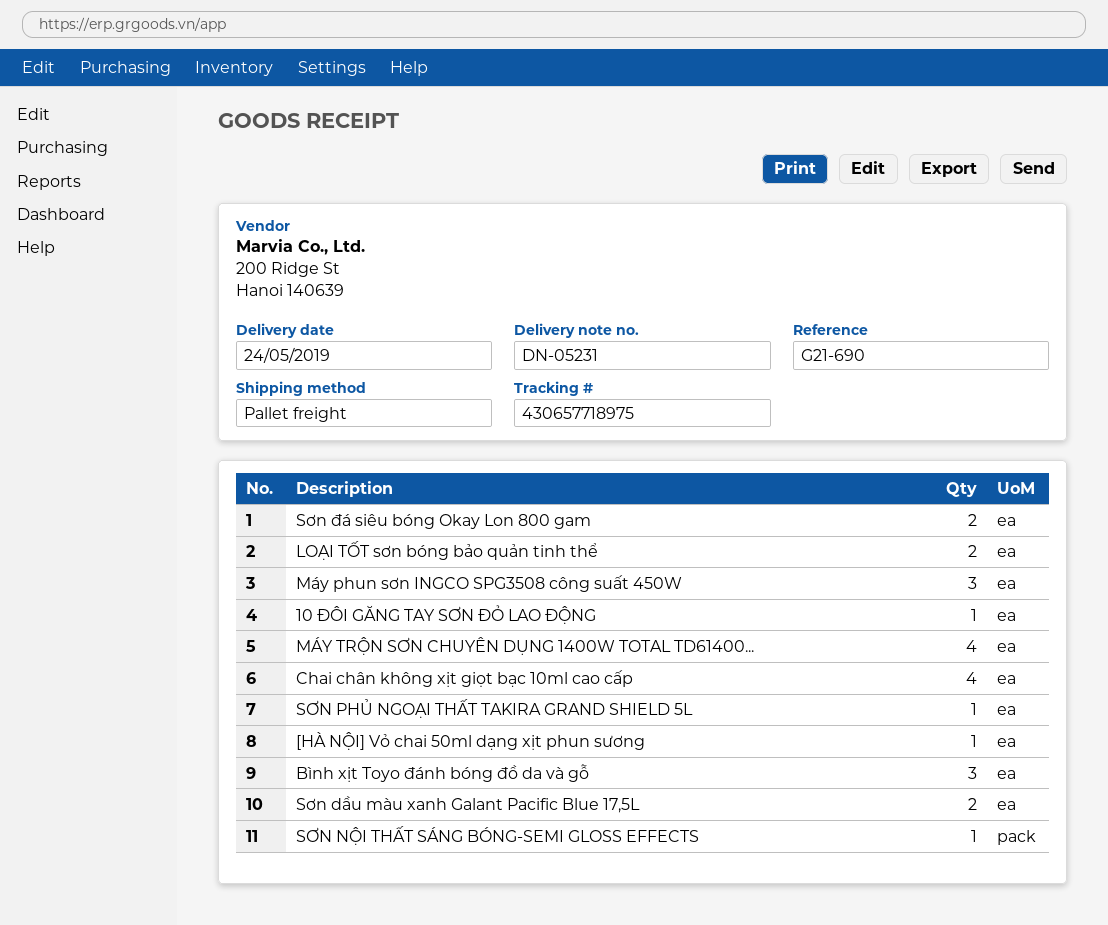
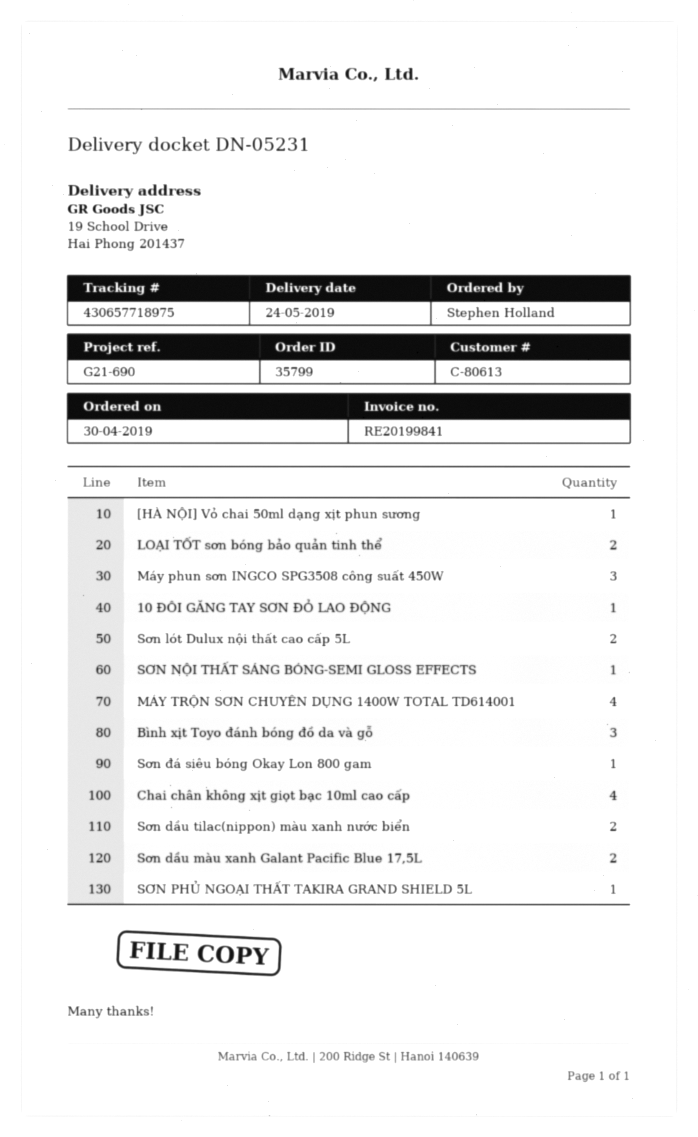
Sơn đá siêu bóng Okay Lon 800 gam: 2 -> 1
Sơn lót Dulux nội thất cao cấp 5L: none -> 2
Sơn dầu tilac(nippon) màu xanh nước biển: none -> 2

